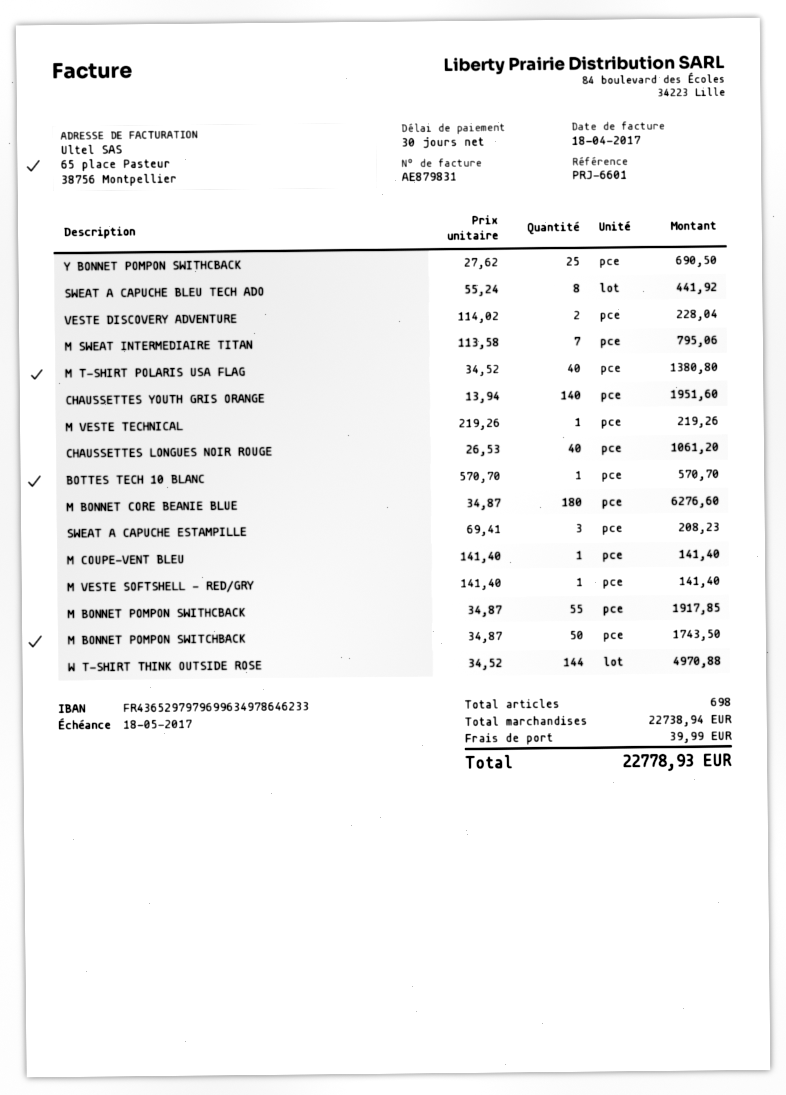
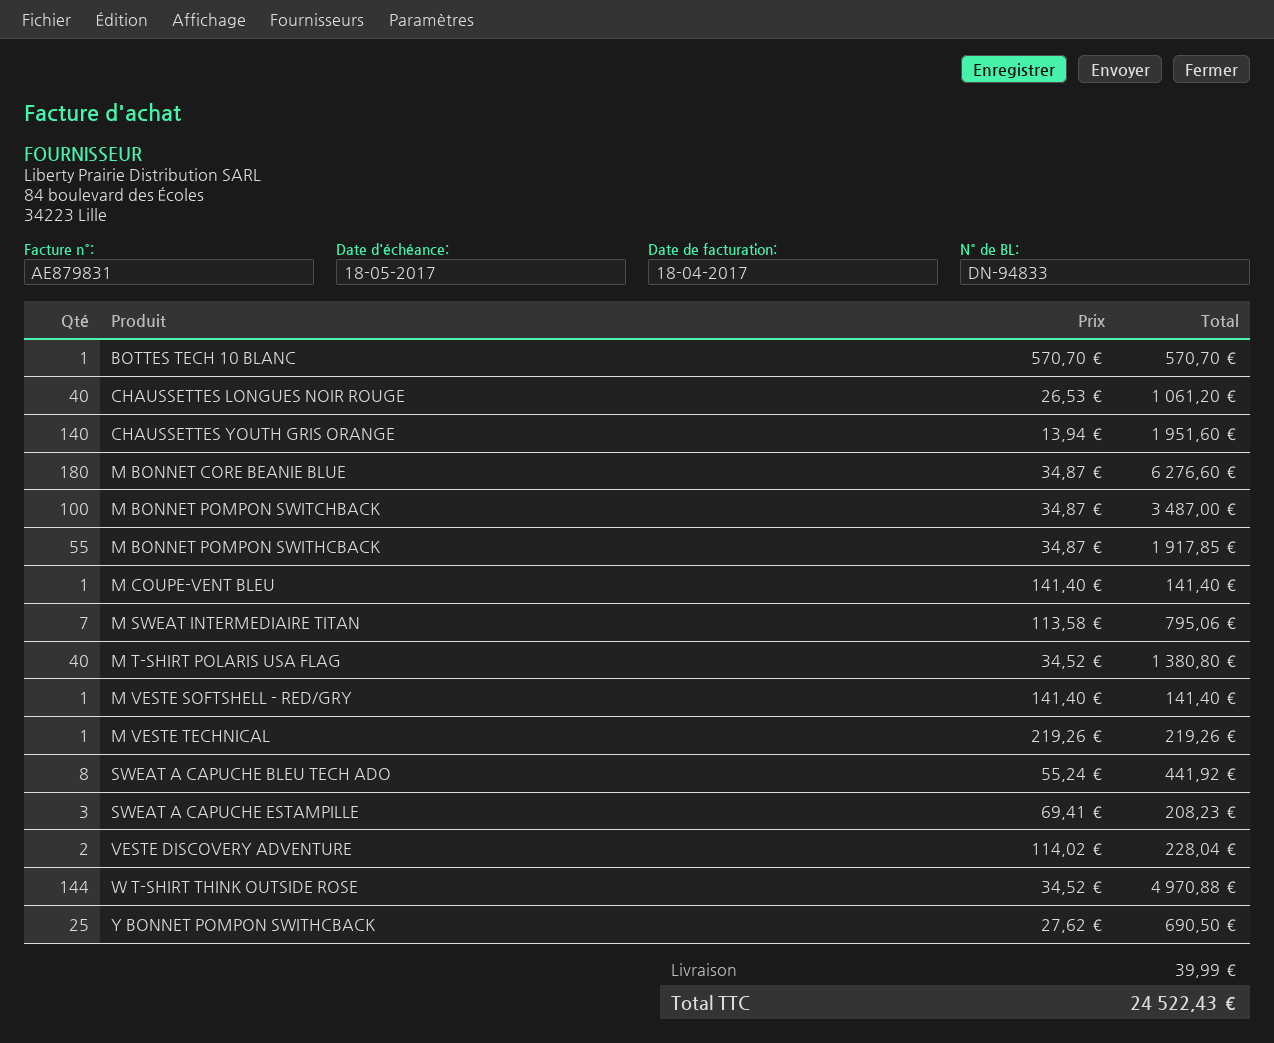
M BONNET POMPON SWITCHBACK: 50 x 34.87 = 1743.50 -> 100 x 34.87 = 3487.00
total: 22778.93 -> 24522.43

